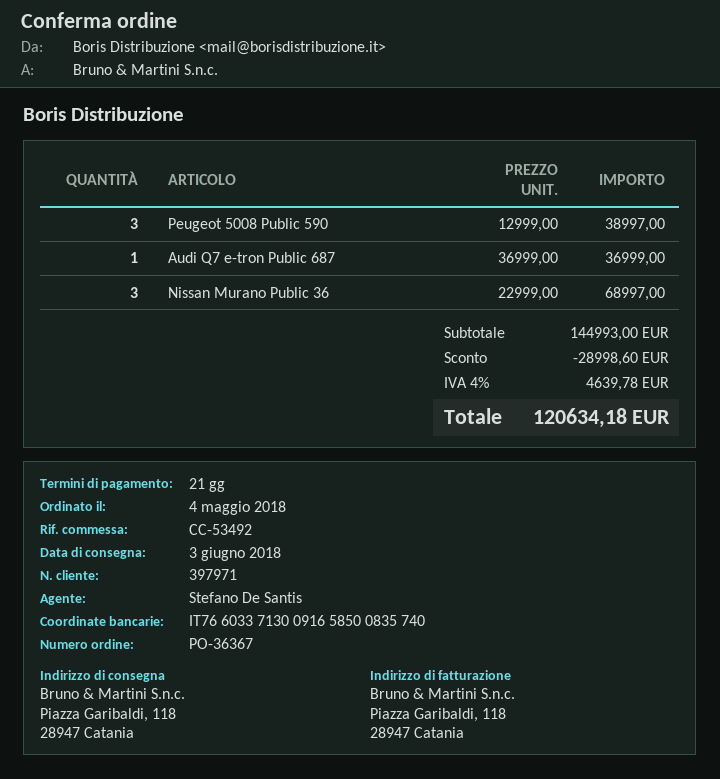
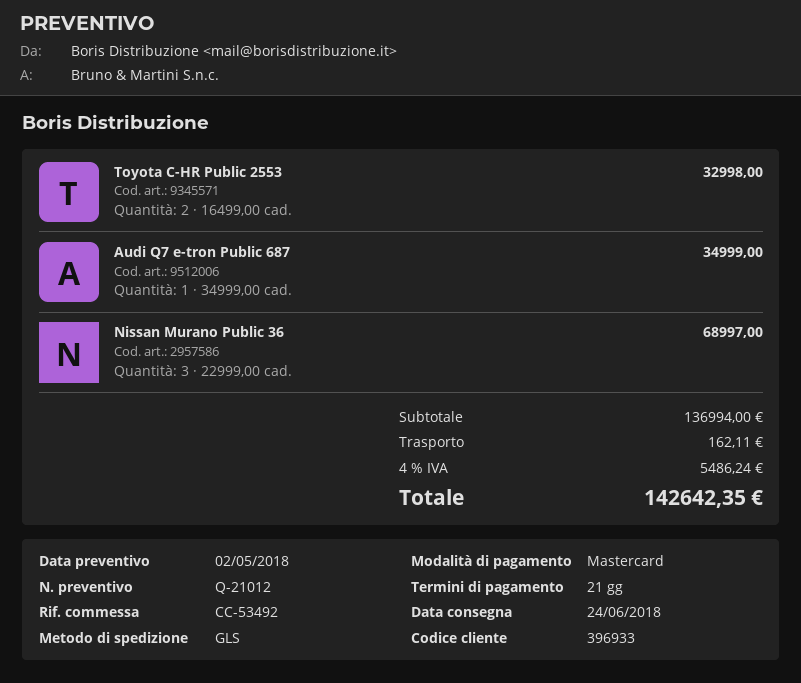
delivery date: 2018-06-03 -> 2018-06-24
customer number: 397971 -> 396933
Peugeot 5008 Public 590: 3 x 12999.00 = 38997.00 -> none
Audi Q7 e-tron Public 687: 1 x 36999.00 = 36999.00 -> 1 x 34999.00 = 34999.00
Toyota C-HR Public 2553: none -> 2 x 16499.00 = 32998.00
subtotal: 144993.00 -> 136994.00
discount: 28998.60 -> none
shipping: none -> 162.11
tax: 4% = 4639.78 -> 4% = 5486.24
total: 120634.18 -> 142642.35

